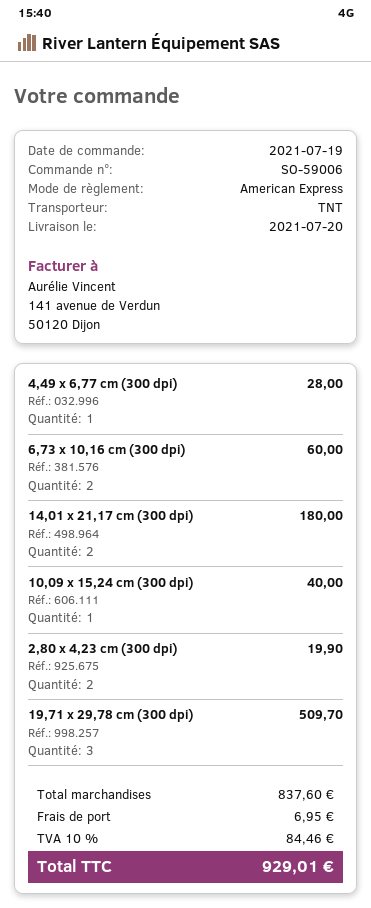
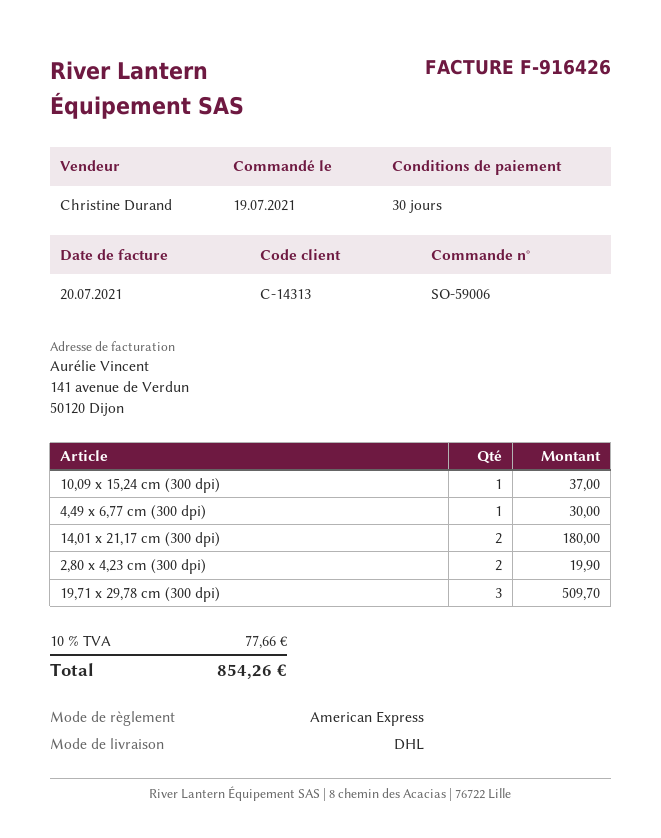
shipping method: TNT -> DHL
4,49 x 6,77 cm (300 dpi): 1 for 28.00 -> 1 for 30.00
6,73 x 10,16 cm (300 dpi): 2 for 60.00 -> none
10,09 x 15,24 cm (300 dpi): 1 for 40.00 -> 1 for 37.00
shipping: 6.95 -> none
tax: 10% = 84.46 -> 10% = 77.66
total: 929.01 -> 854.26

